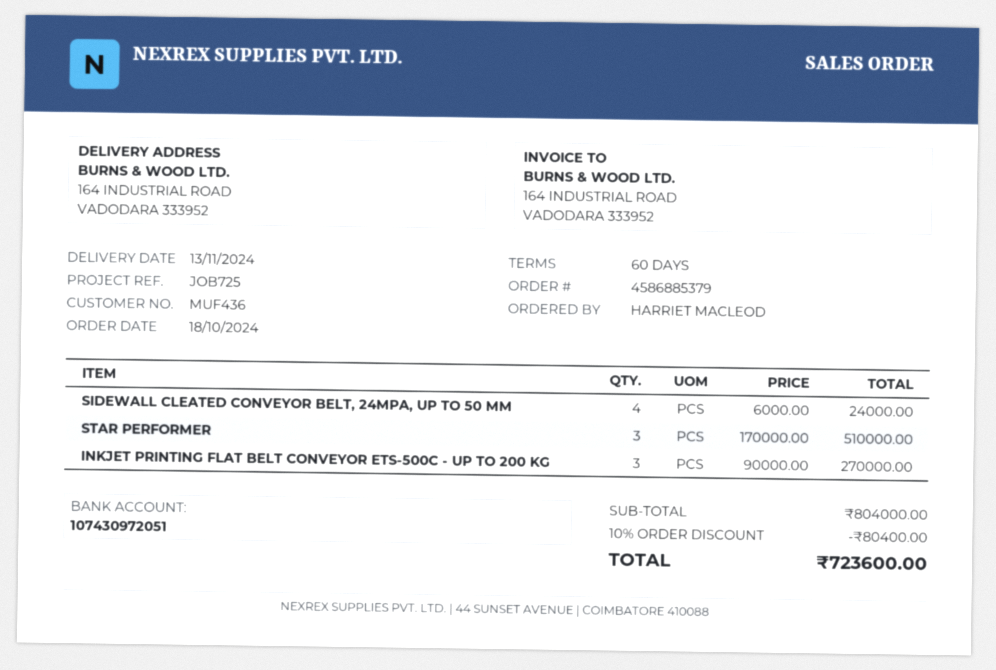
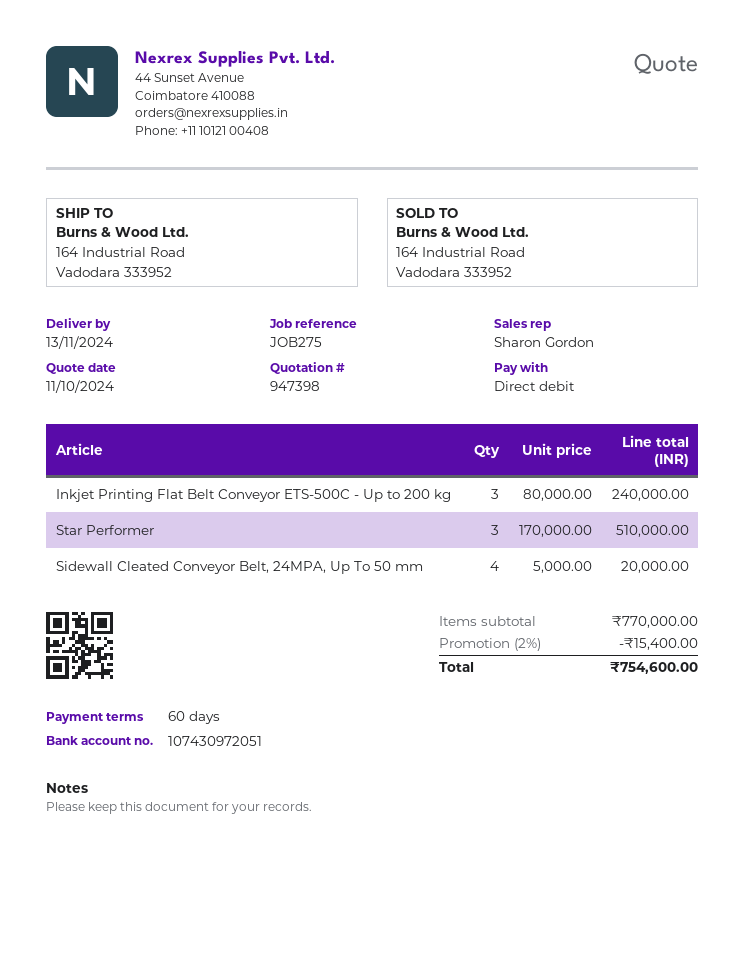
reference: JOB725 -> JOB275
SIDEWALL CLEATED CONVEYOR BELT, 24MPA, UP TO 50 MM: 4 x 6000.00 = 24000.00 -> 4 x 5000.00 = 20000.00
INKJET PRINTING FLAT BELT CONVEYOR ETS-500C - UP TO 200 KG: 3 x 90000.00 = 270000.00 -> 3 x 80000.00 = 240000.00
subtotal: 804000.00 -> 770000.00
discount: 10% = 80400.00 -> 2% = 15400.00
total: 723600.00 -> 754600.00

